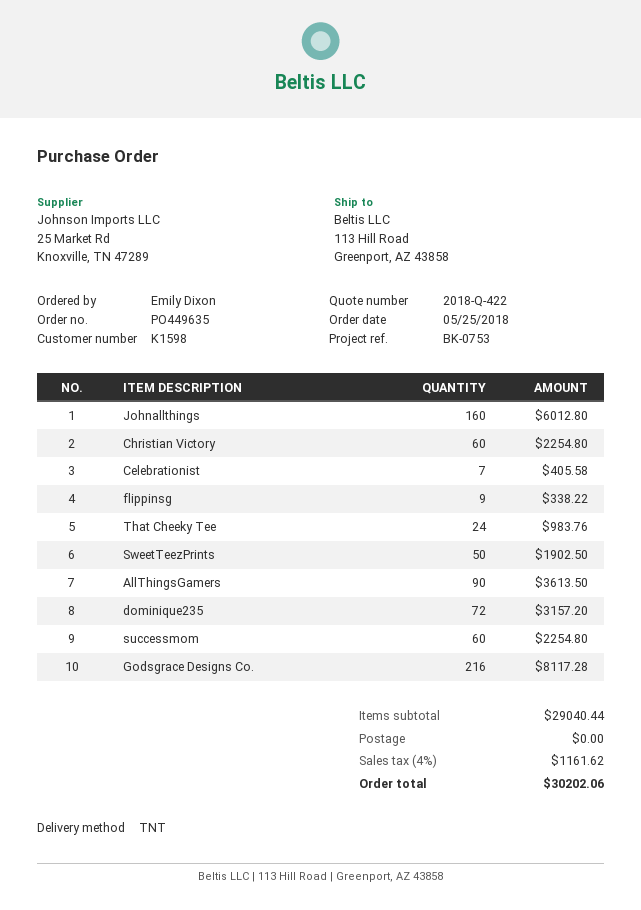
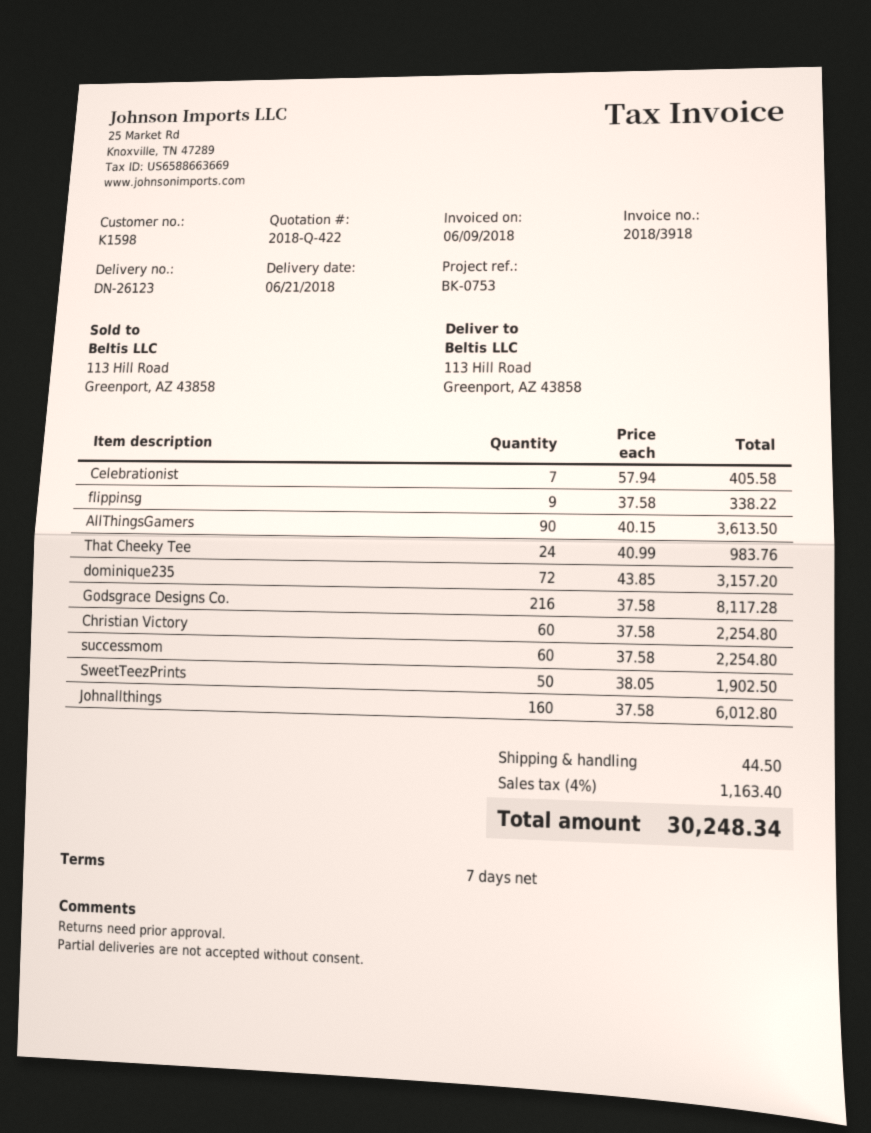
shipping: 0.00 -> 44.50
tax: 4% = 1161.62 -> 4% = 1163.40
total: 30202.06 -> 30248.34

